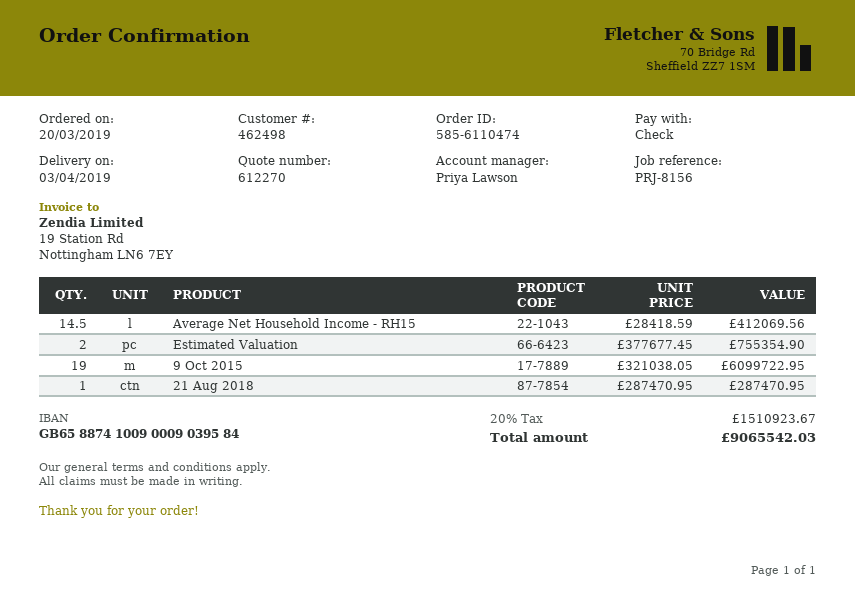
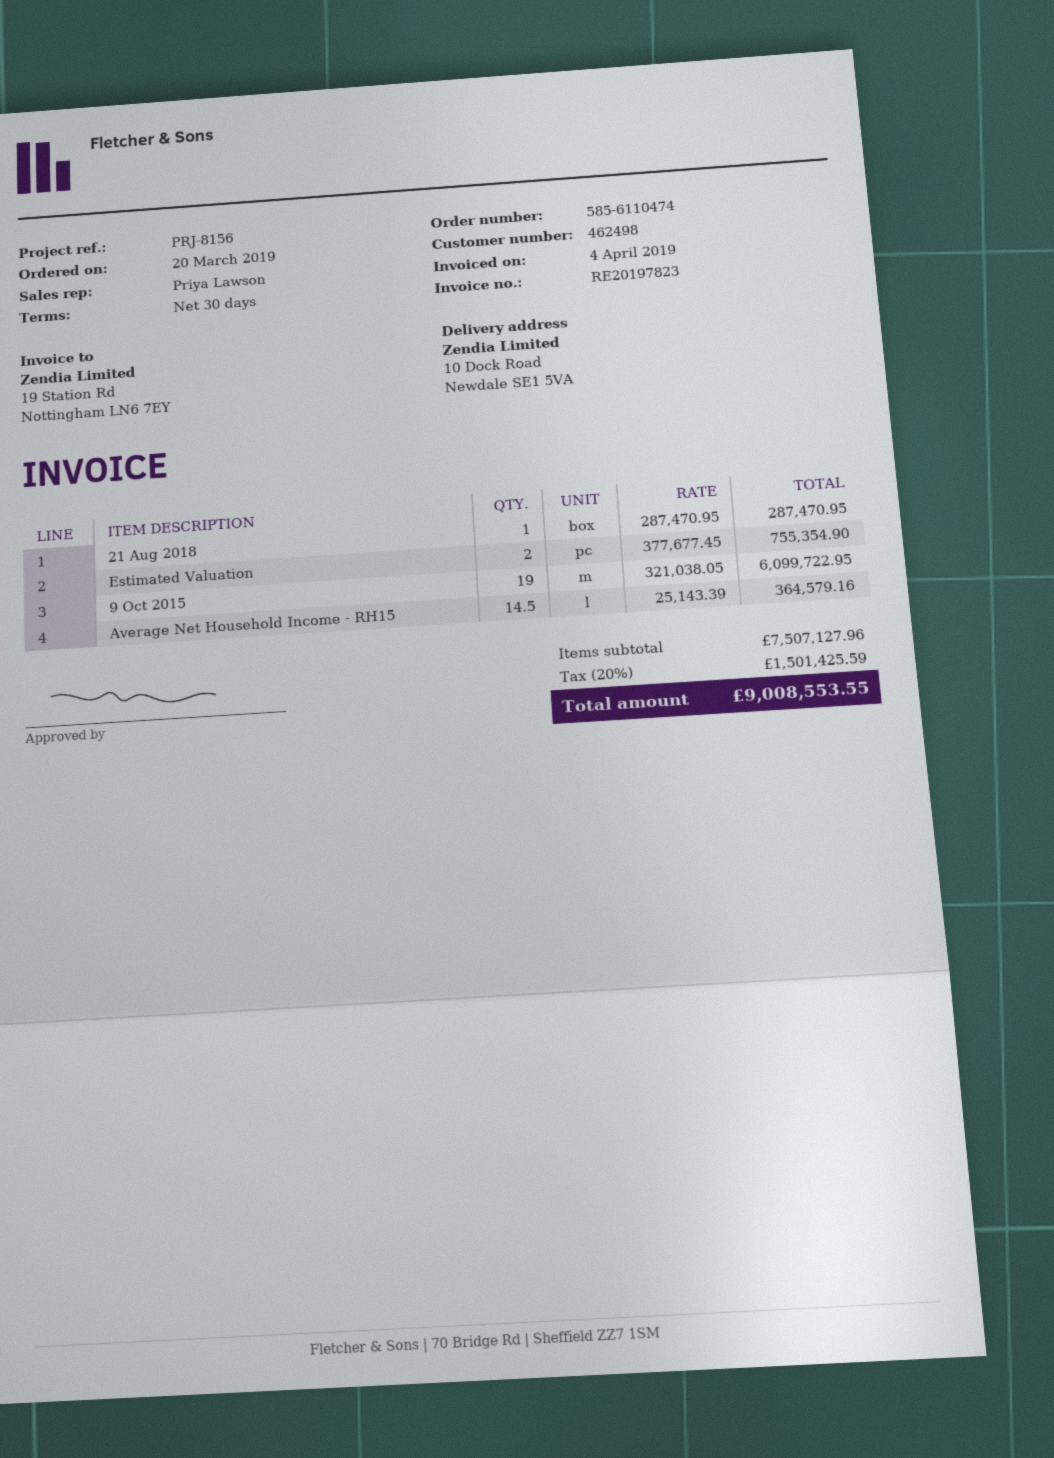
Average Net Household Income - RH15: 14.5 x 28418.59 = 412069.56 -> 14.5 x 25143.39 = 364579.16
tax: 20% = 1510923.67 -> 20% = 1501425.59
total: 9065542.03 -> 9008553.55

